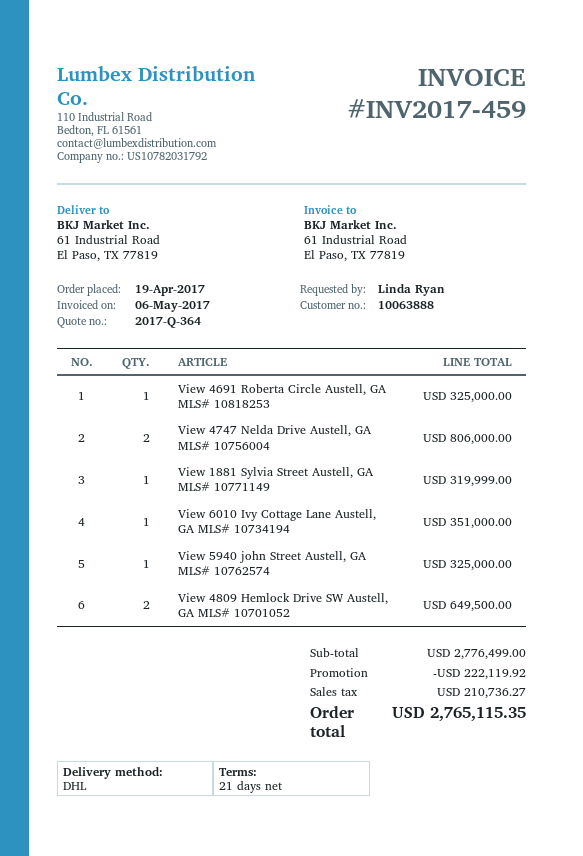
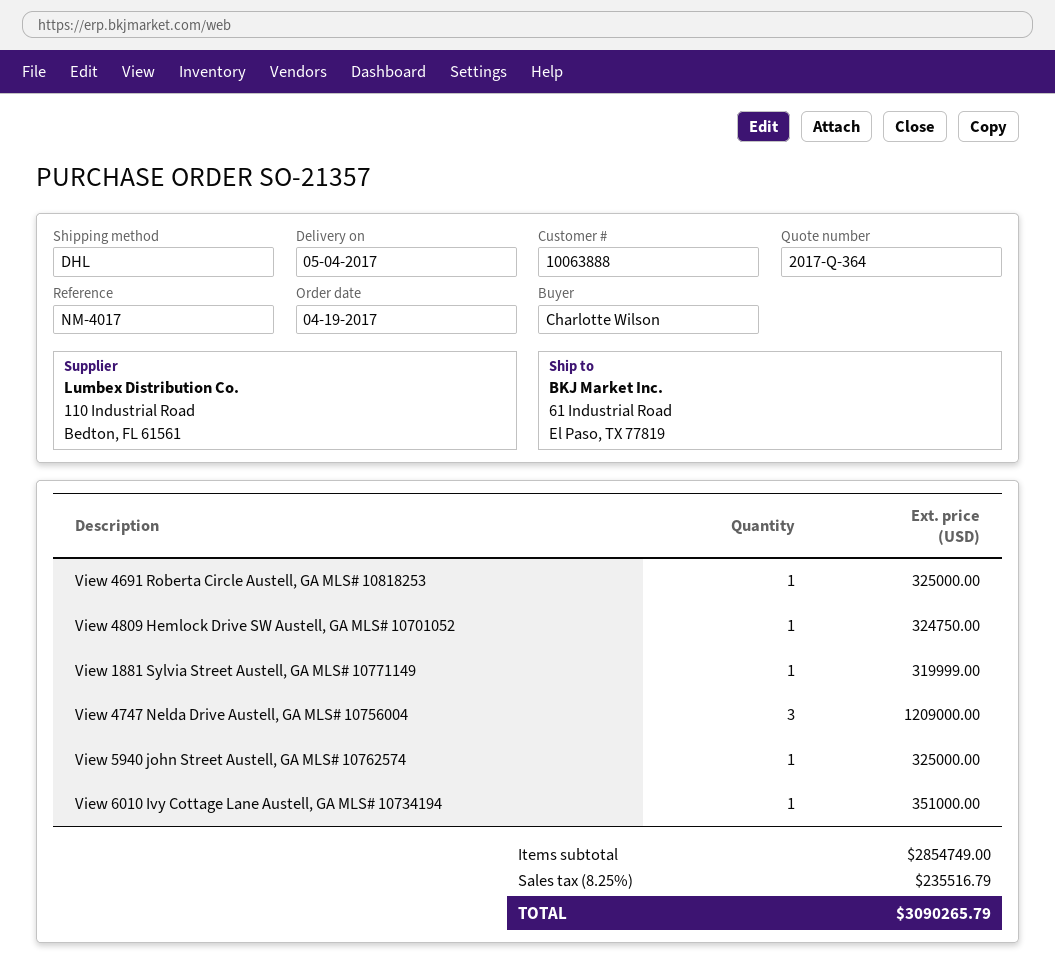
ordered by: Linda Ryan -> Charlotte Wilson
View 4747 Nelda Drive Austell, GA MLS# 10756004: 2 for 806000.00 -> 3 for 1209000.00
View 4809 Hemlock Drive SW Austell, GA MLS# 10701052: 2 for 649500.00 -> 1 for 324750.00
subtotal: 2776499.00 -> 2854749.00
discount: 222119.92 -> none
tax: 210736.27 -> 235516.79
total: 2765115.35 -> 3090265.79

